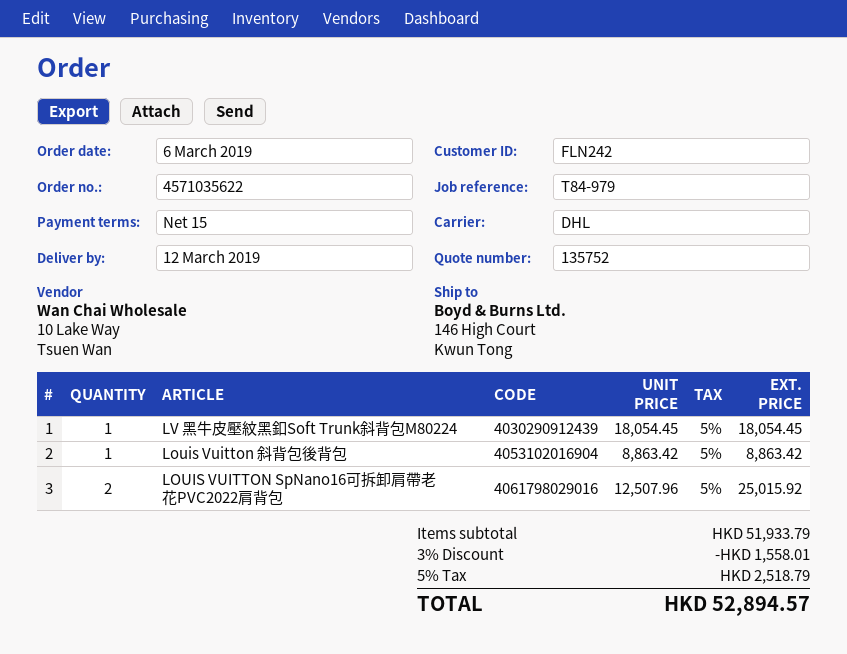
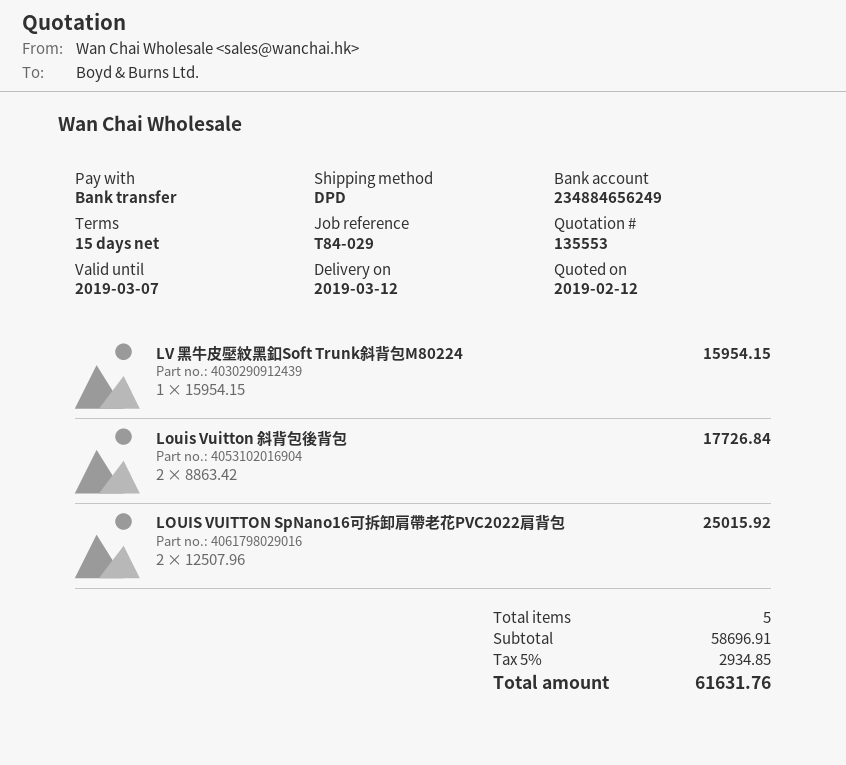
quote number: 135752 -> 135553
reference: T84-979 -> T84-029
shipping method: DHL -> DPD
LV 黑牛皮壓紋黑釦Soft Trunk斜背包M80224: 1 x 18054.45 = 18054.45 -> 1 x 15954.15 = 15954.15
Louis Vuitton 斜背包後背包: 1 x 8863.42 = 8863.42 -> 2 x 8863.42 = 17726.84
subtotal: 51933.79 -> 58696.91
discount: 3% = 1558.01 -> none
tax: 5% = 2518.79 -> 5% = 2934.85
total: 52894.57 -> 61631.76

